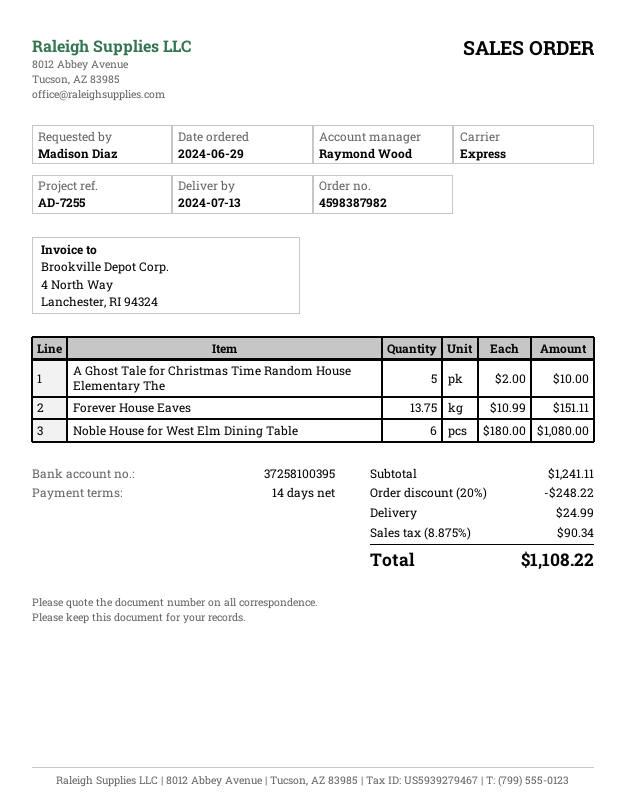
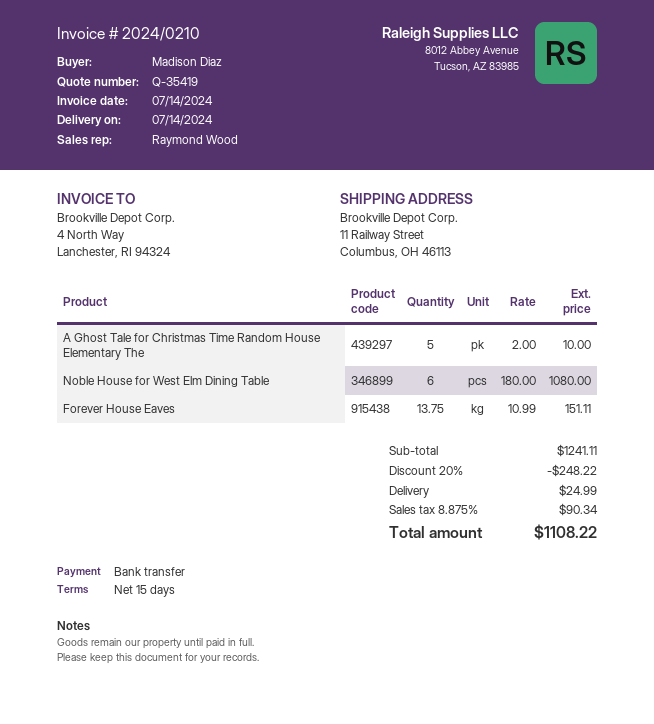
delivery date: 2024-07-13 -> 2024-07-14
payment terms: 14 days -> 15 days

